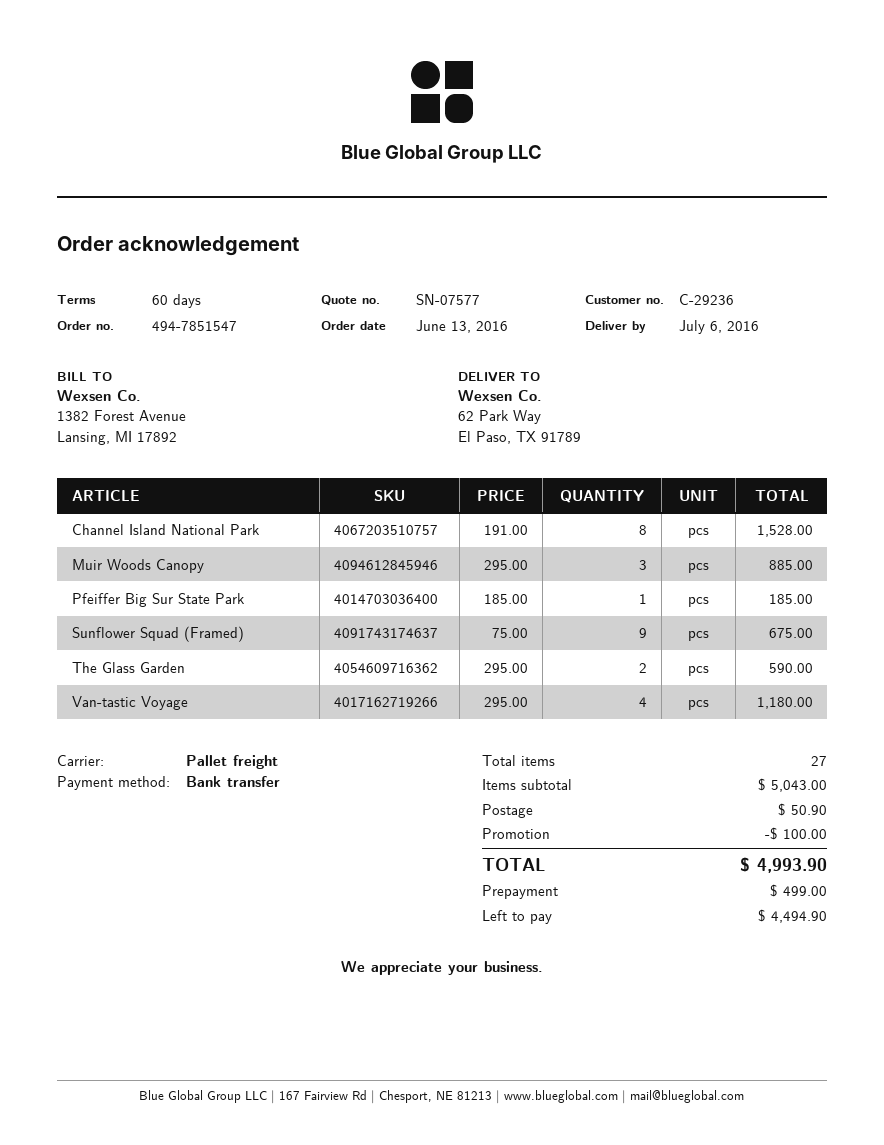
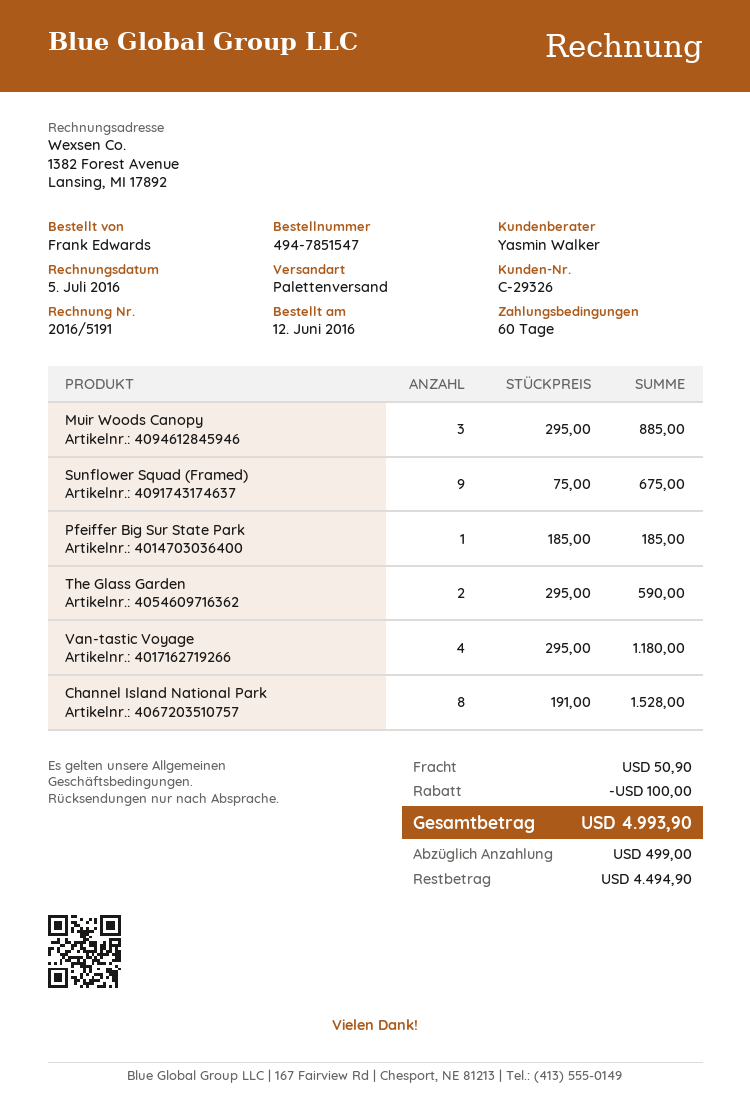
order date: 2016-06-13 -> 2016-06-12
customer number: C-29236 -> C-29326

